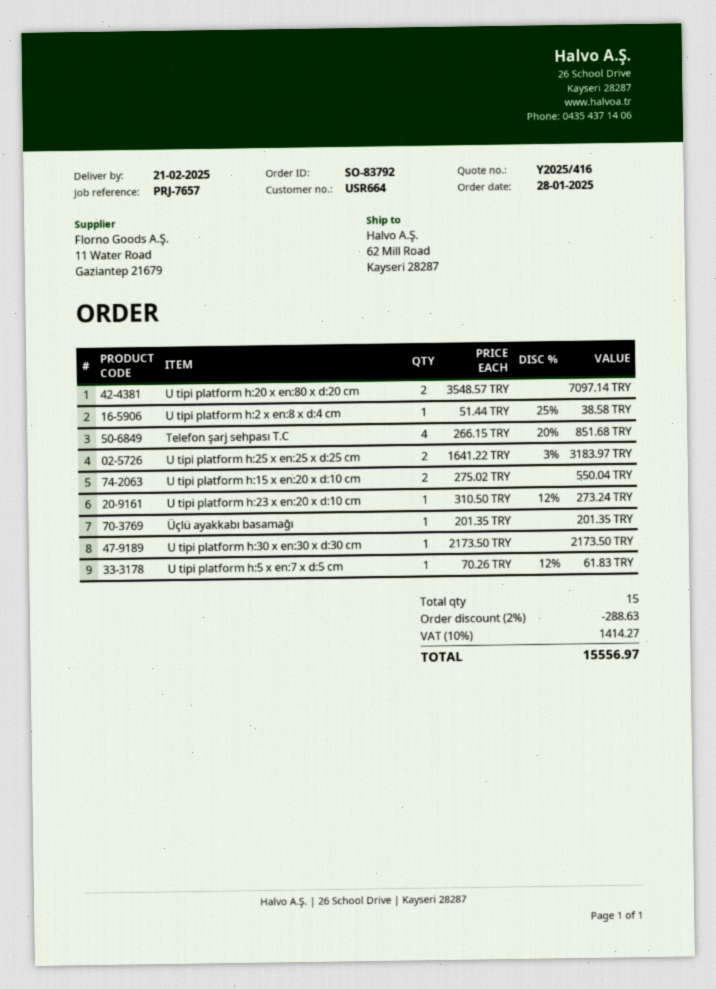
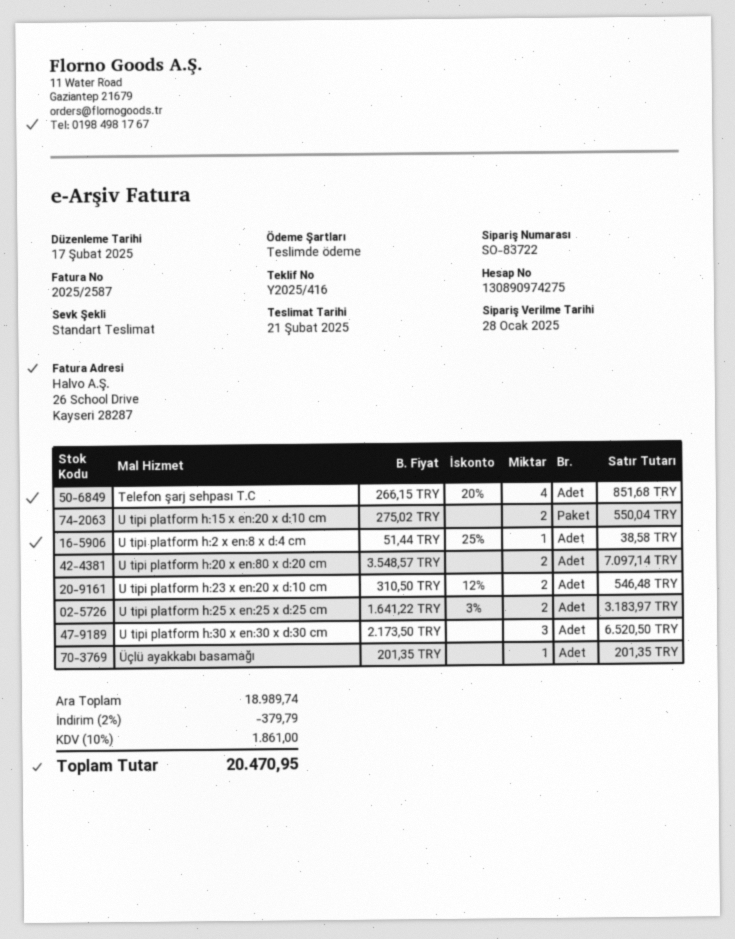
order number: SO-83792 -> SO-83722
U tipi platform h:23 x en:20 x d:10 cm: 1 x 310.50 - 12% = 273.24 -> 2 x 310.50 - 12% = 546.48
U tipi platform h:30 x en:30 x d:30 cm: 1 x 2173.50 = 2173.50 -> 3 x 2173.50 = 6520.50
U tipi platform h:5 x en:7 x d:5 cm: 1 x 70.26 - 12% = 61.83 -> none
discount: 2% = 288.63 -> 2% = 379.79
tax: 10% = 1414.27 -> 10% = 1861.00
total: 15556.97 -> 20470.95

